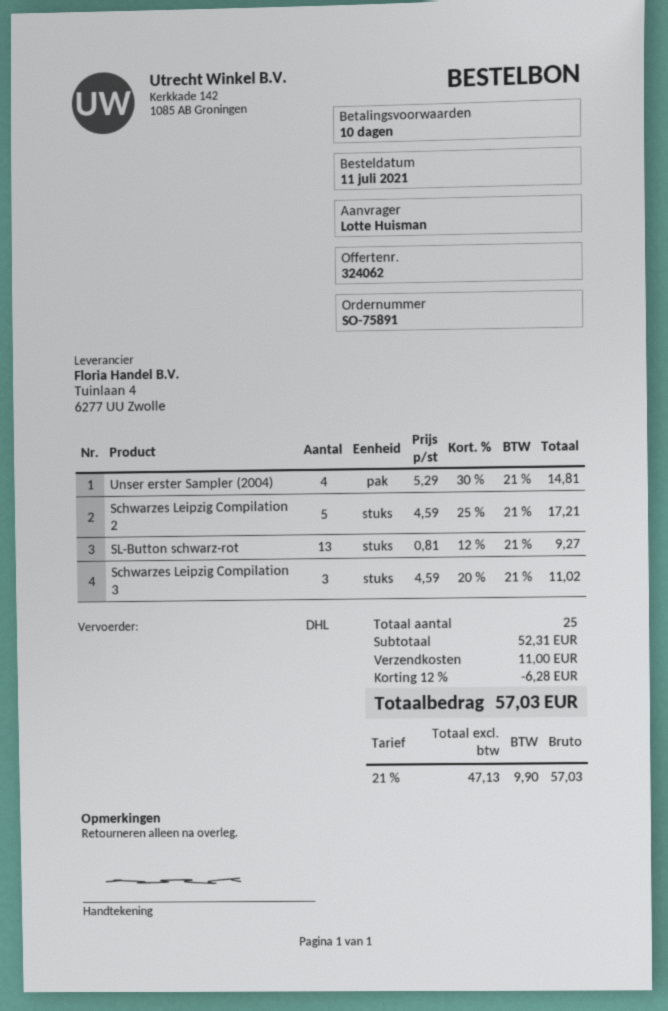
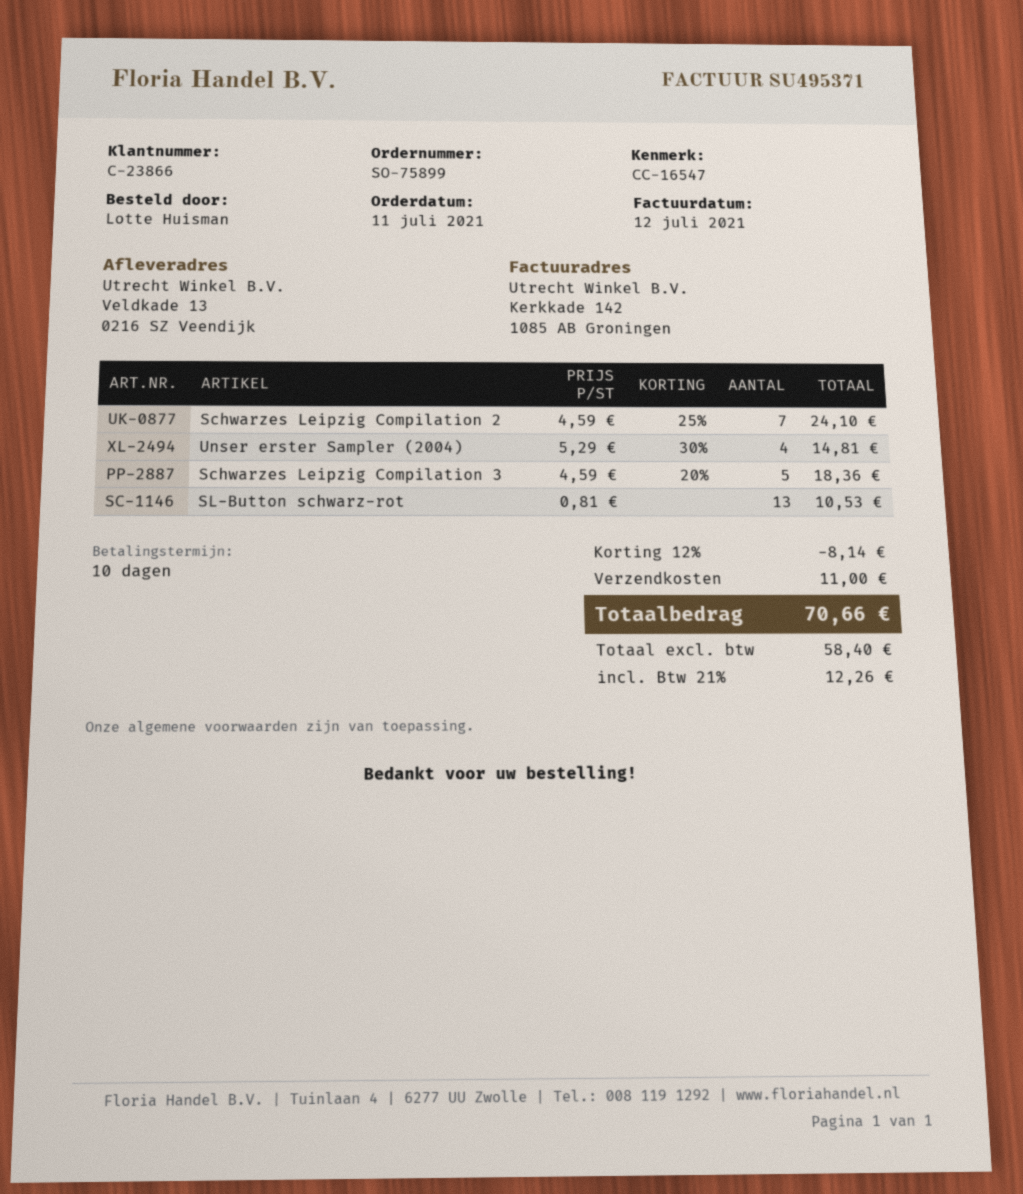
order number: SO-75891 -> SO-75899
Schwarzes Leipzig Compilation 2: 5 x 4.59 - 25% = 17.21 -> 7 x 4.59 - 25% = 24.10
SL-Button schwarz-rot: 13 x 0.81 - 12% = 9.27 -> 13 x 0.81 = 10.53
Schwarzes Leipzig Compilation 3: 3 x 4.59 - 20% = 11.02 -> 5 x 4.59 - 20% = 18.36
discount: 12% = 6.28 -> 12% = 8.14
net: 47.13 -> 58.40
tax: 21% = 9.90 -> 21% = 12.26
total: 57.03 -> 70.66

